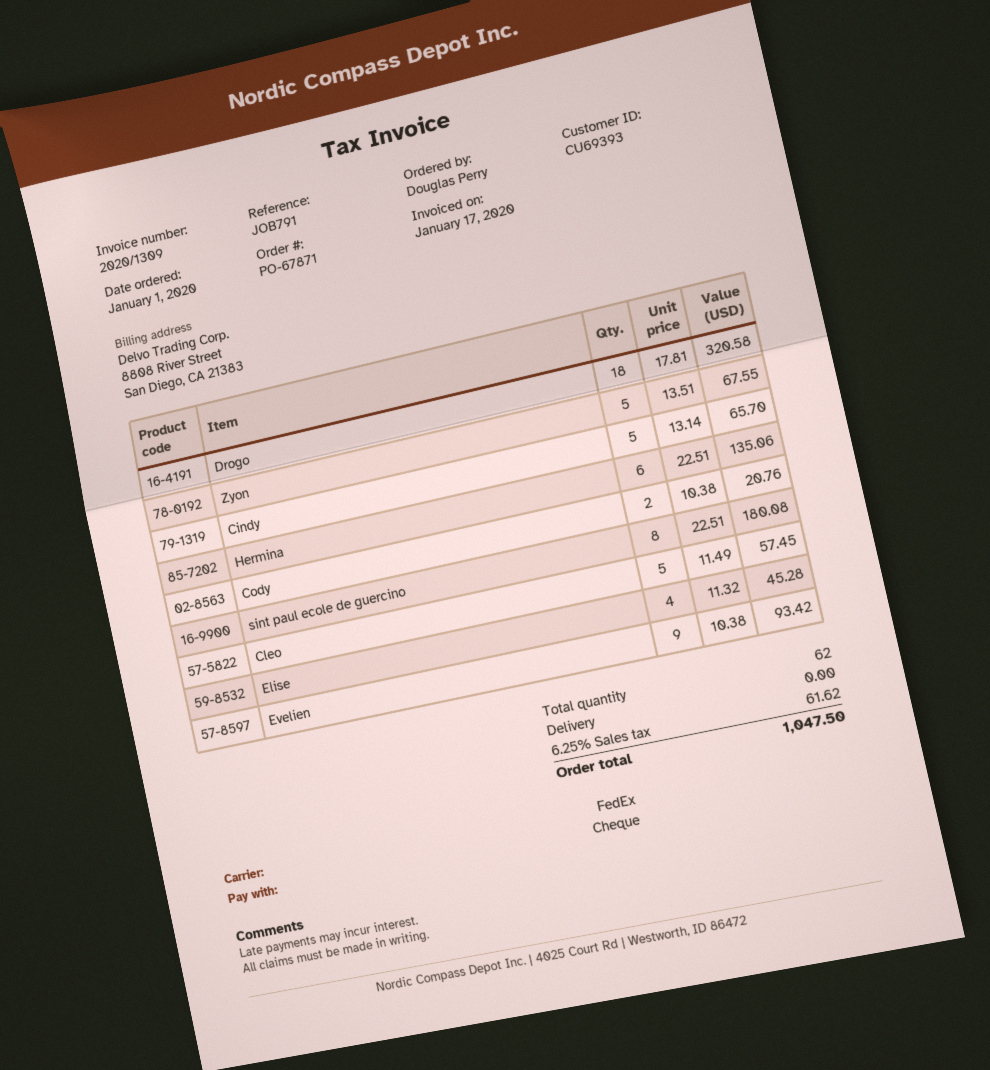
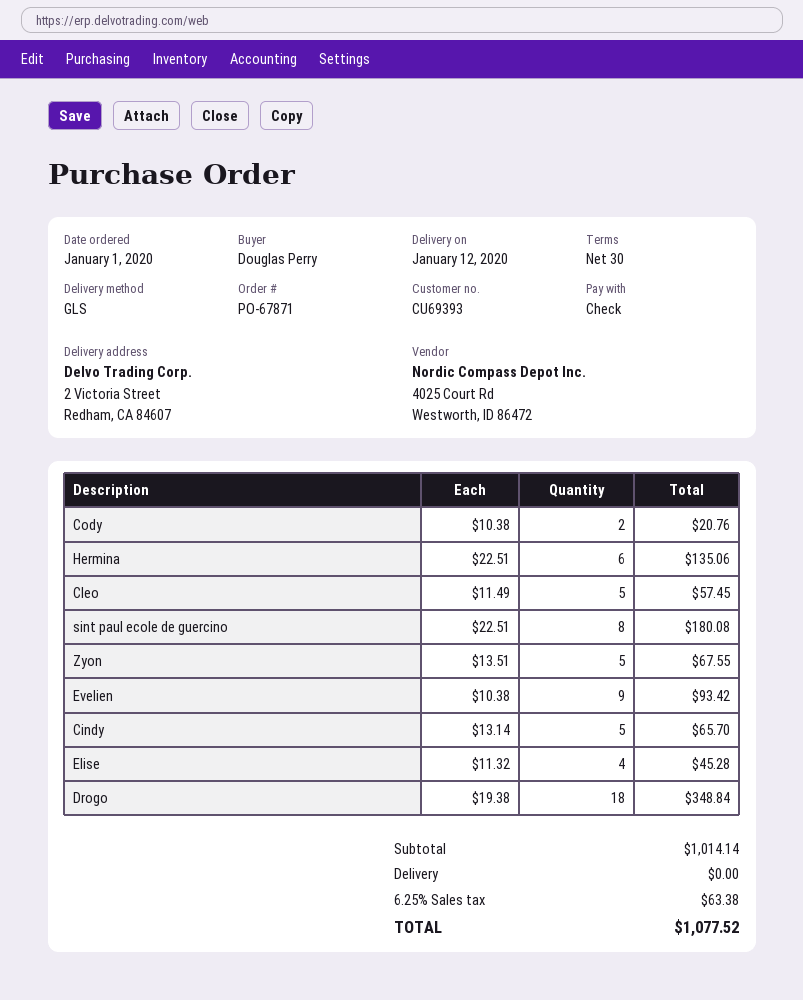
shipping method: FedEx -> GLS
Drogo: 18 x 17.81 = 320.58 -> 18 x 19.38 = 348.84
tax: 6.25% = 61.62 -> 6.25% = 63.38
total: 1047.50 -> 1077.52

